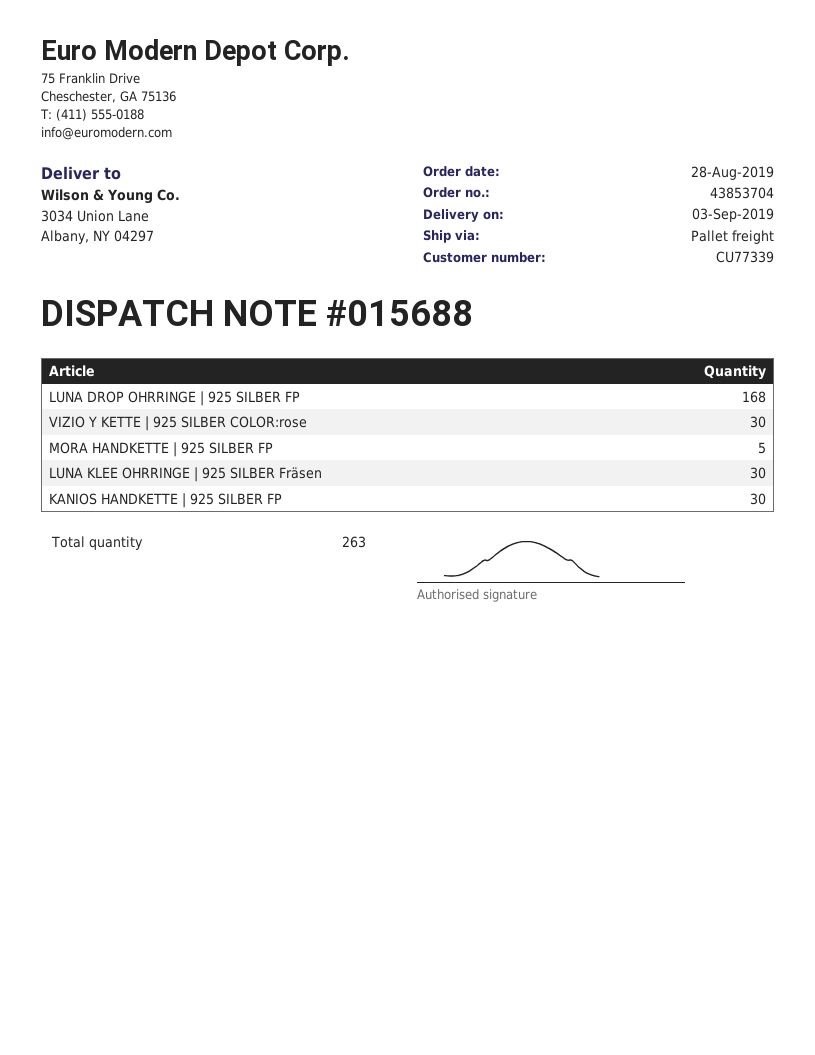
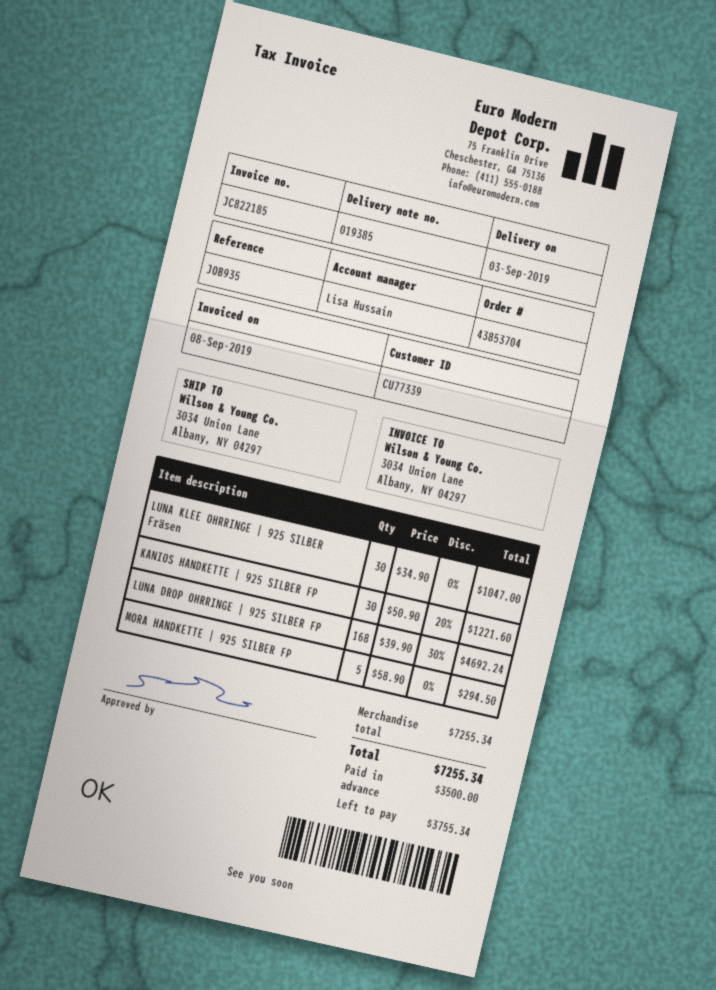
delivery note number: 015688 -> 019385
VIZIO Y KETTE | 925 SILBER COLOR:rose: 30 -> none

